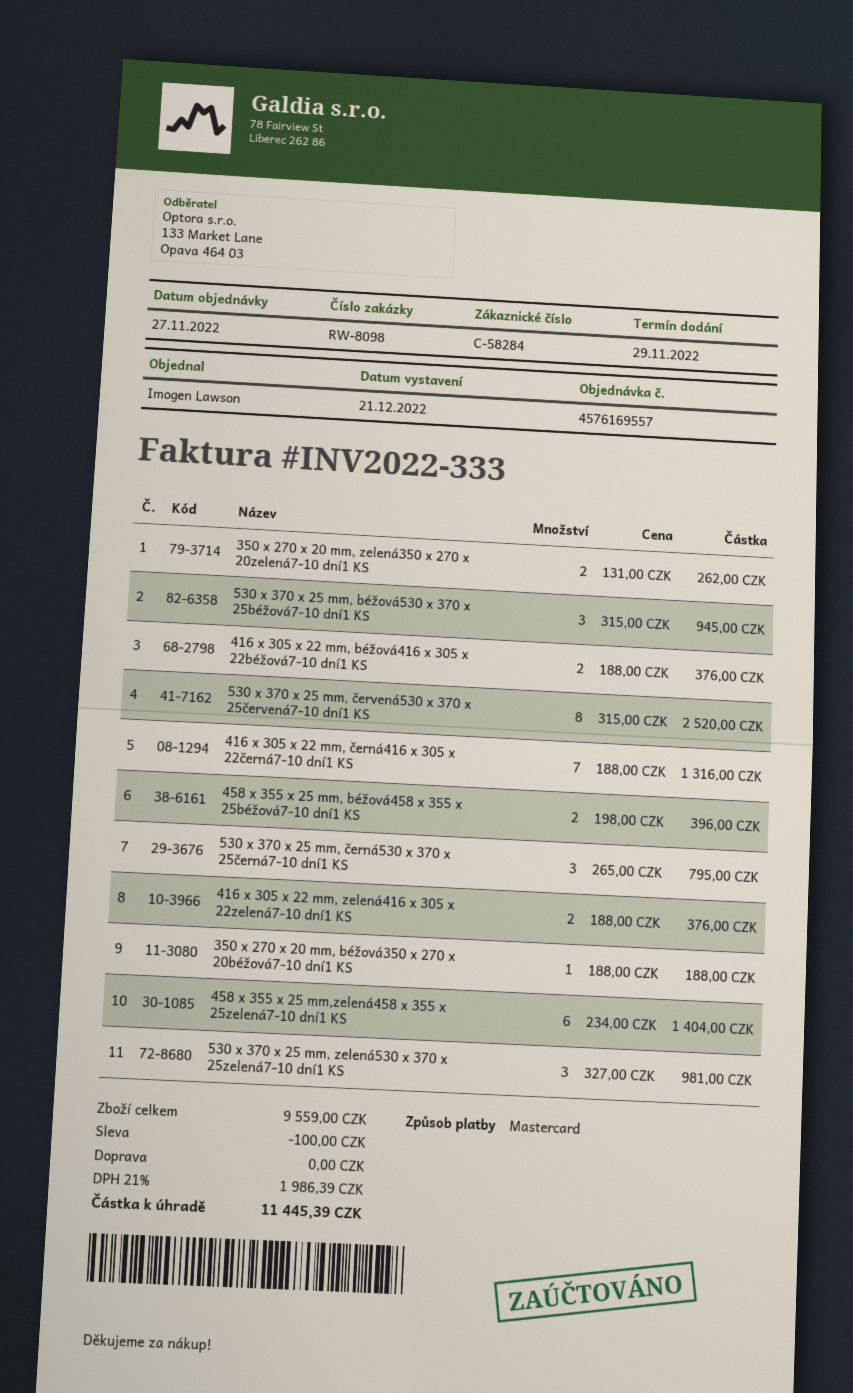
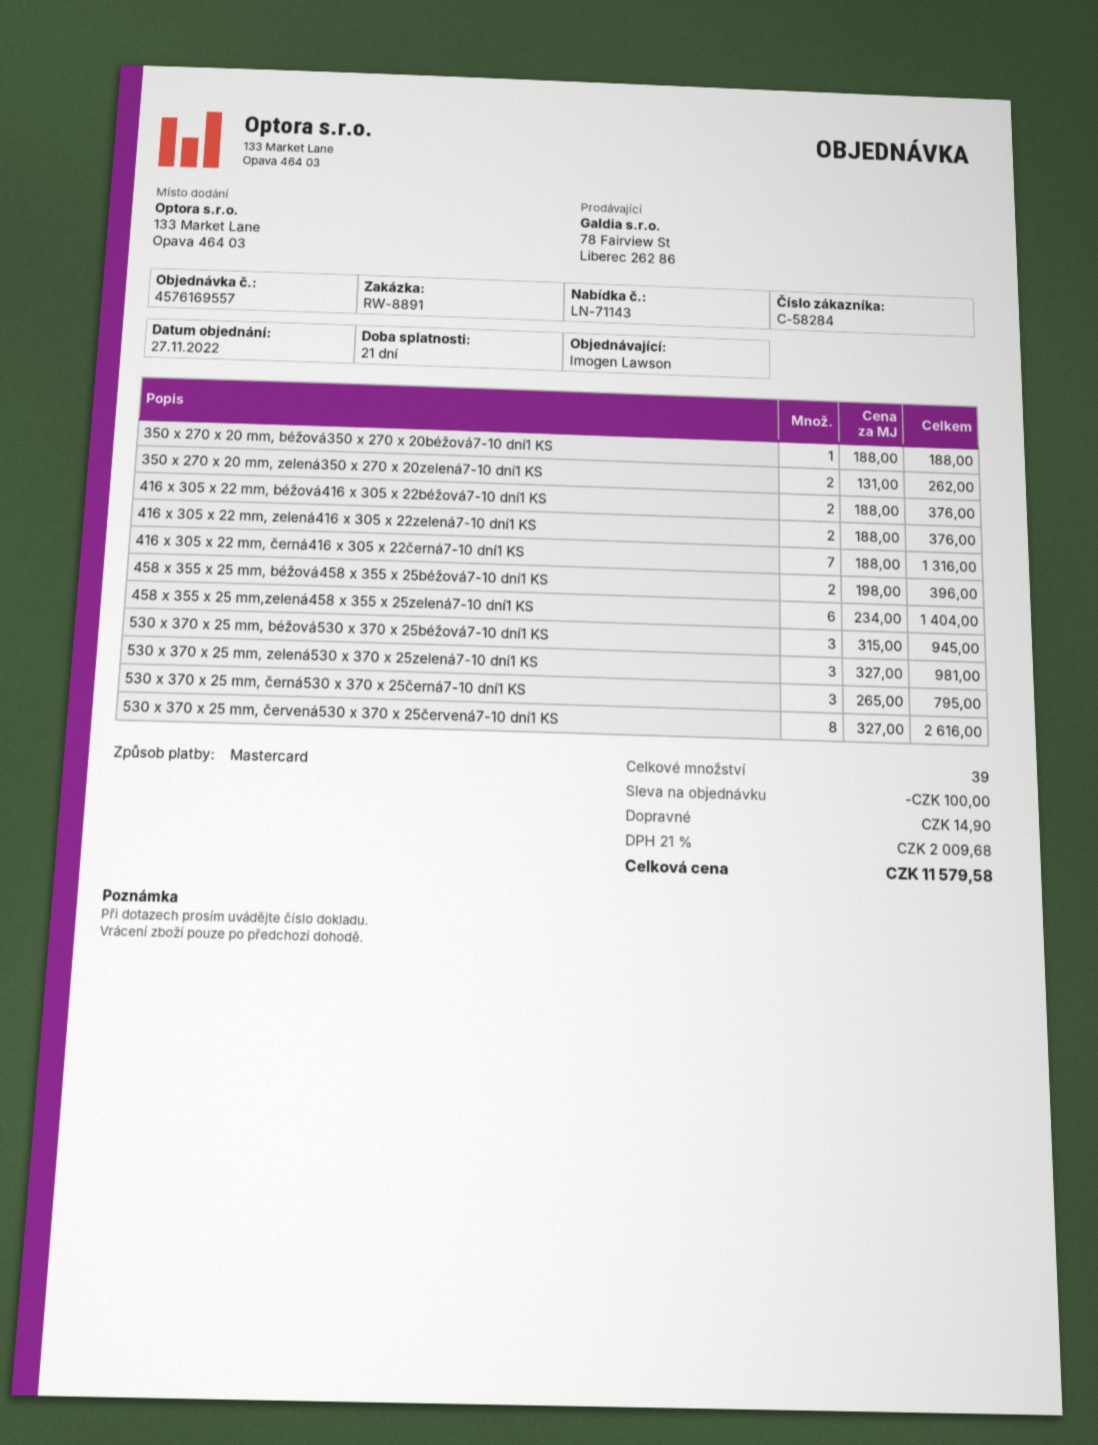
reference: RW-8098 -> RW-8891
530 x 370 x 25 mm, červená530 x 370 x 25červená7-10 dní1 KS: 8 x 315.00 = 2520.00 -> 8 x 327.00 = 2616.00
shipping: 0.00 -> 14.90
tax: 21% = 1986.39 -> 21% = 2009.68
total: 11445.39 -> 11579.58

